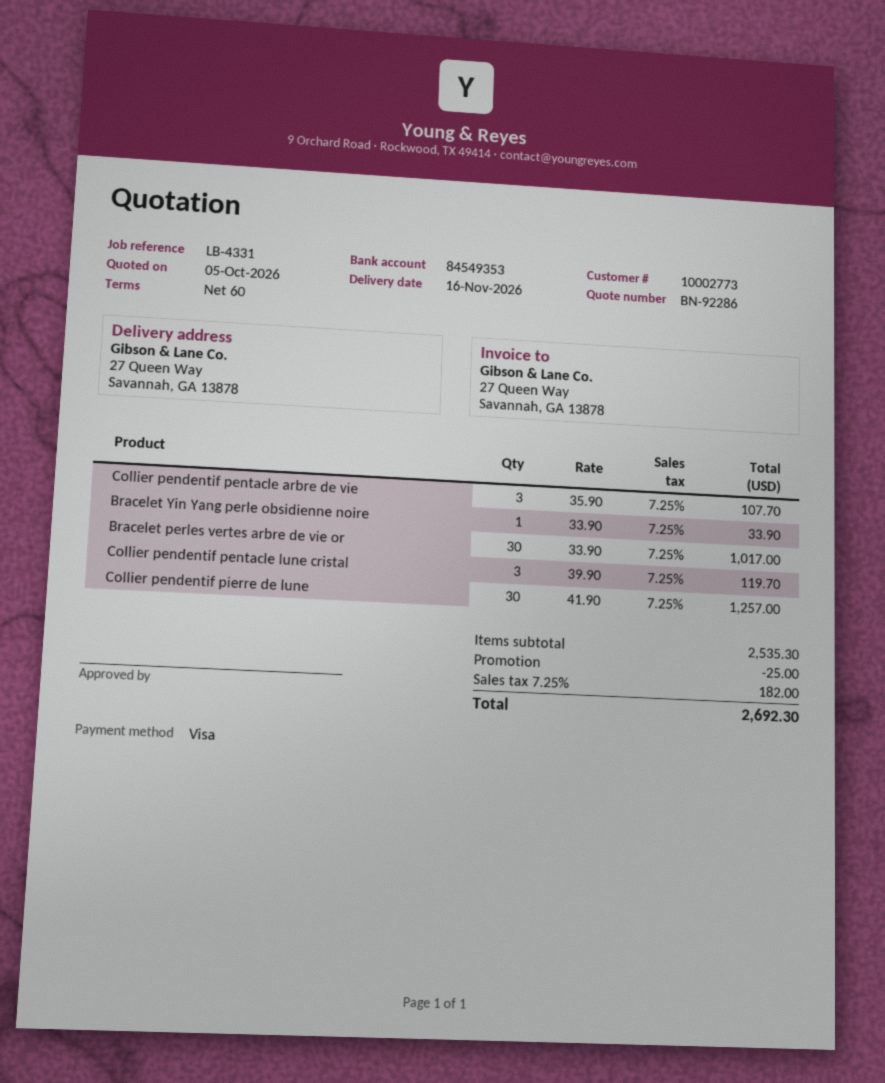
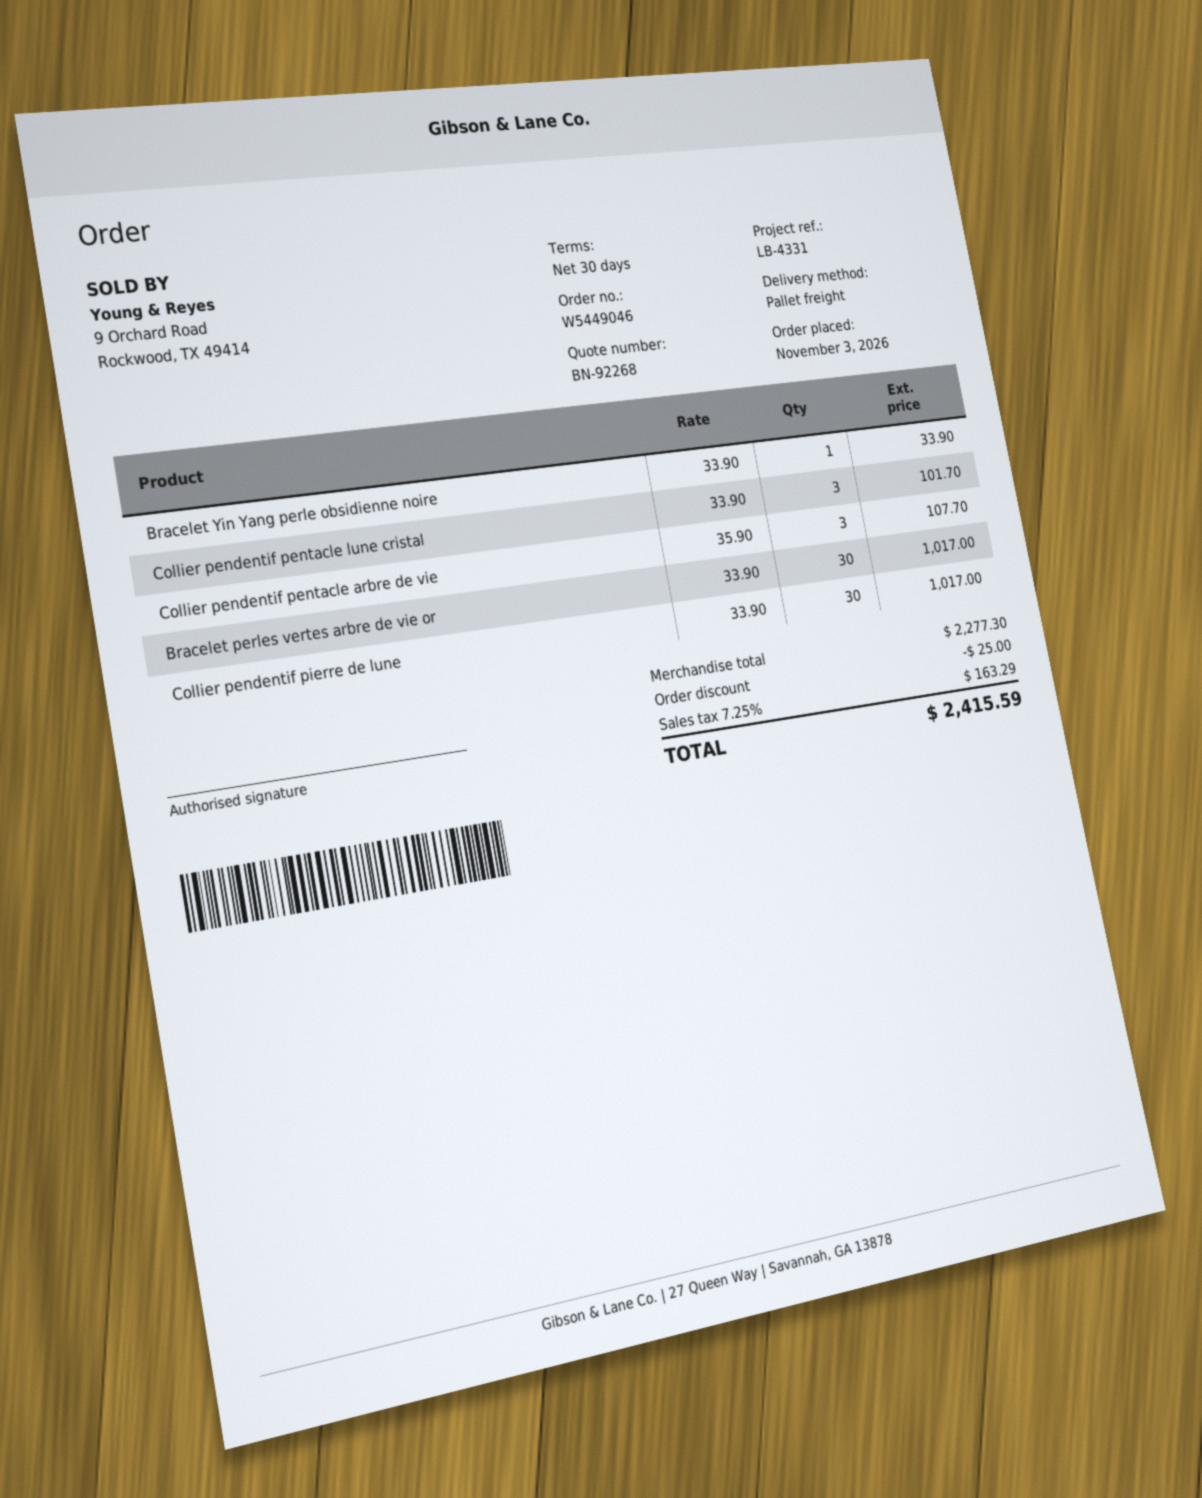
quote number: BN-92286 -> BN-92268
payment terms: 60 days -> 30 days
Collier pendentif pentacle lune cristal: 3 x 39.90 = 119.70 -> 3 x 33.90 = 101.70
Collier pendentif pierre de lune: 30 x 41.90 = 1257.00 -> 30 x 33.90 = 1017.00
subtotal: 2535.30 -> 2277.30
tax: 7.25% = 182.00 -> 7.25% = 163.29
total: 2692.30 -> 2415.59

